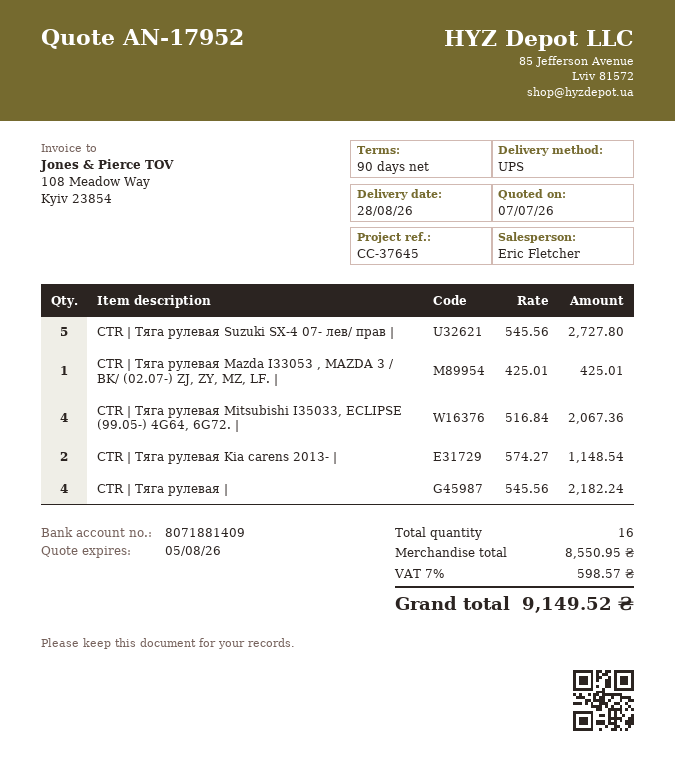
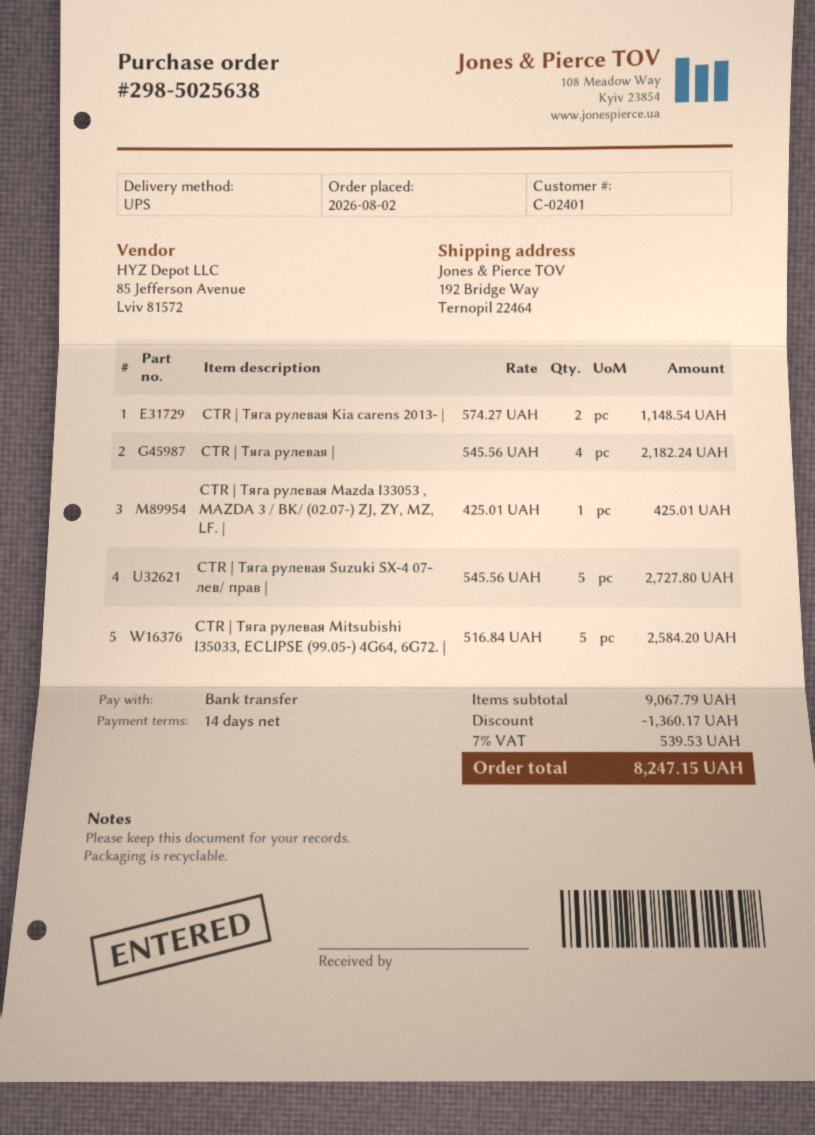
payment terms: 90 days -> 14 days
CTR | Тяга рулевая Mitsubishi I35033, ECLIPSE (99.05-) 4G64, 6G72. |: 4 x 516.84 = 2067.36 -> 5 x 516.84 = 2584.20
subtotal: 8550.95 -> 9067.79
discount: none -> 1360.17
tax: 7% = 598.57 -> 7% = 539.53
total: 9149.52 -> 8247.15

